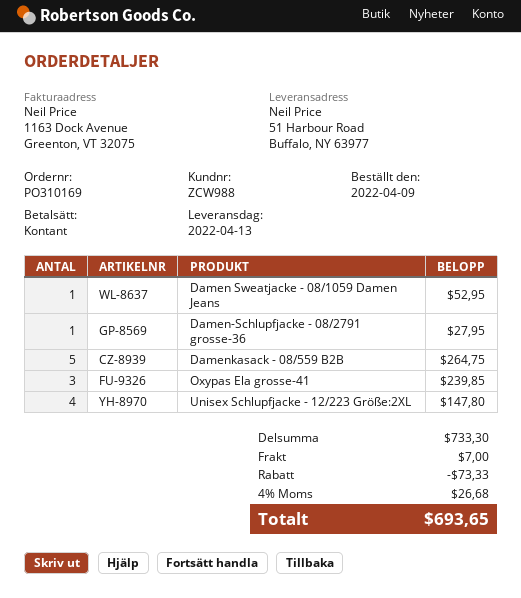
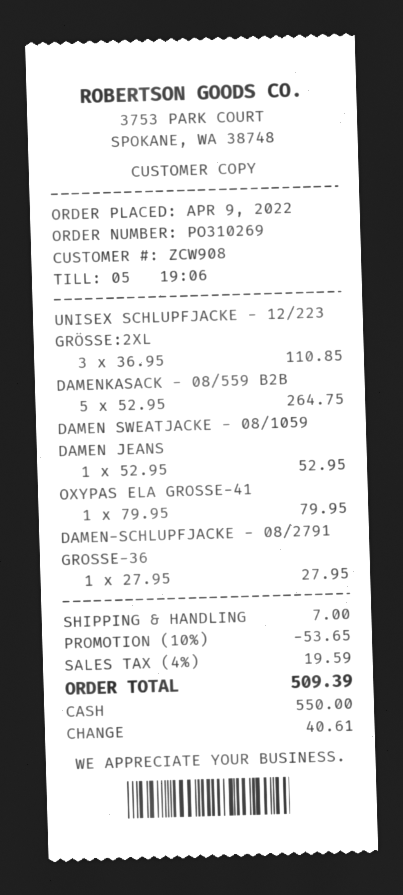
order number: PO310169 -> PO310269
customer number: ZCW988 -> ZCW908
Oxypas Ela grosse-41: 3 for 239.85 -> 1 for 79.95
Unisex Schlupfjacke - 12/223 Größe:2XL: 4 for 147.80 -> 3 for 110.85
discount: 73.33 -> 53.65
tax: 4% = 26.68 -> 4% = 19.59
total: 693.65 -> 509.39

